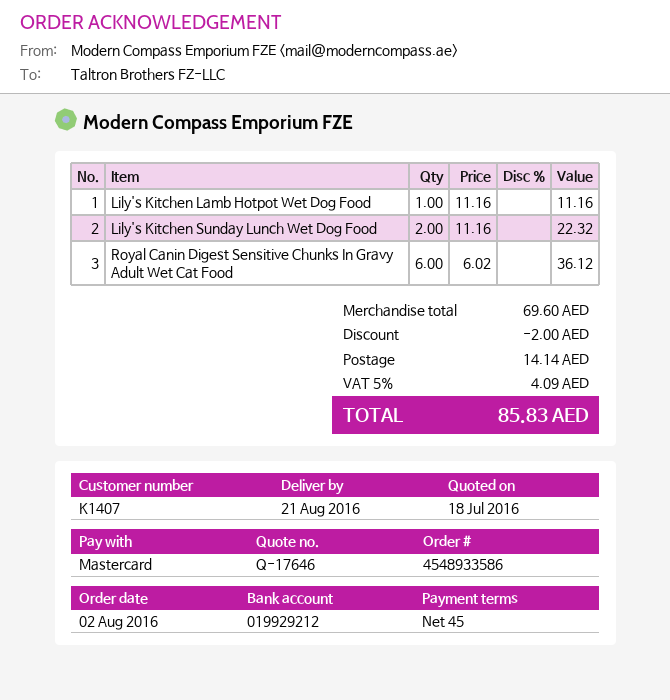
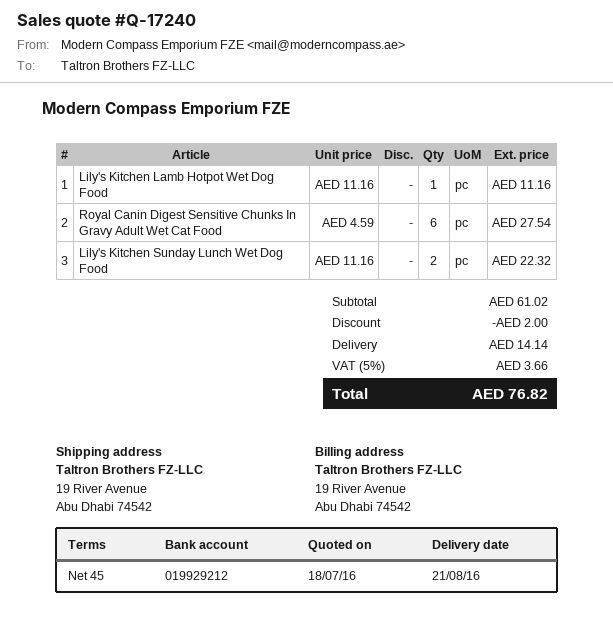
quote number: Q-17646 -> Q-17240
Royal Canin Digest Sensitive Chunks In Gravy Adult Wet Cat Food: 6 x 6.02 = 36.12 -> 6 x 4.59 = 27.54
subtotal: 69.60 -> 61.02
tax: 5% = 4.09 -> 5% = 3.66
total: 85.83 -> 76.82

